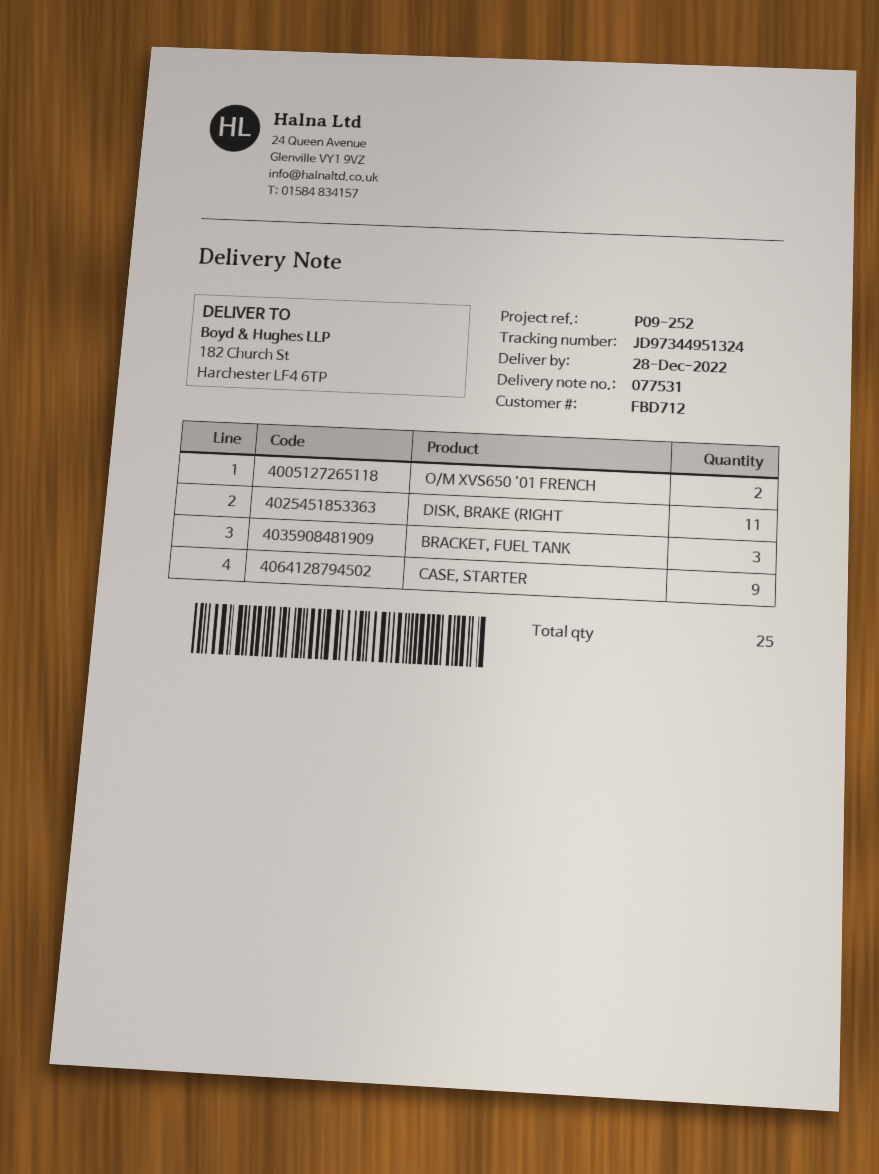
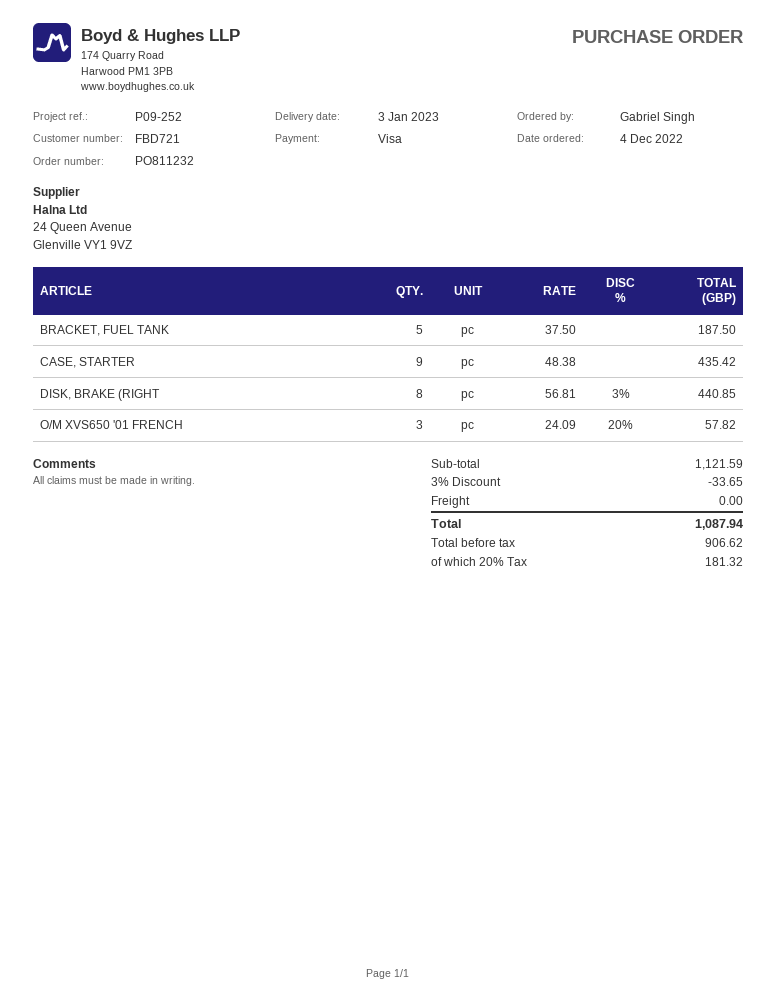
delivery date: 2022-12-28 -> 2023-01-03
customer number: FBD712 -> FBD721
O/M XVS650 '01 FRENCH: 2 -> 3
DISK, BRAKE (RIGHT: 11 -> 8
BRACKET, FUEL TANK: 3 -> 5

